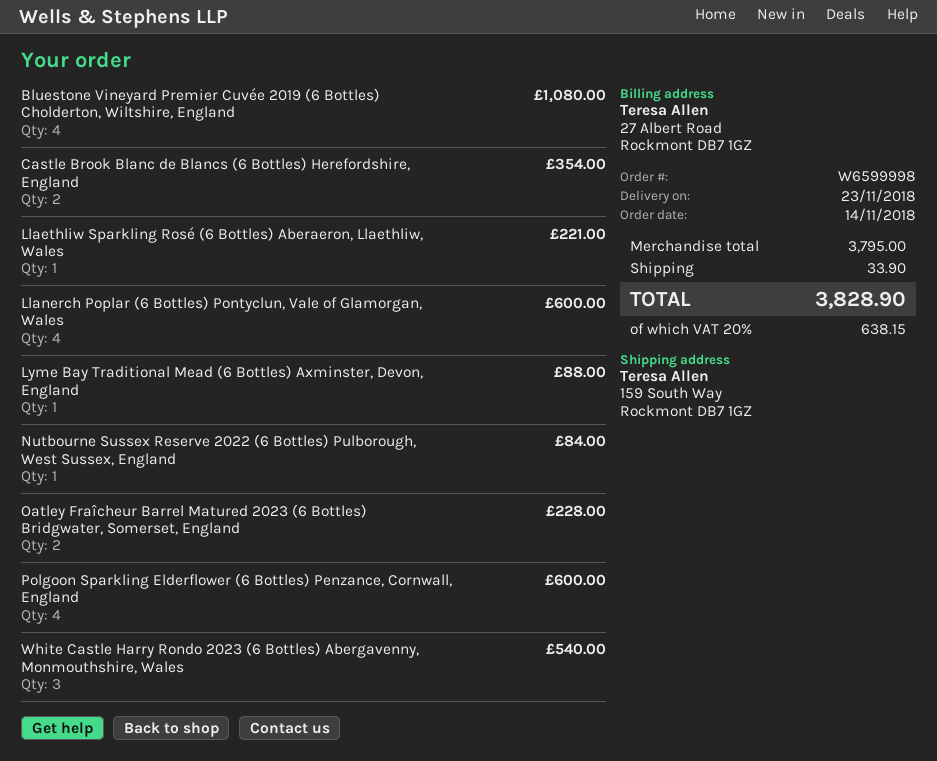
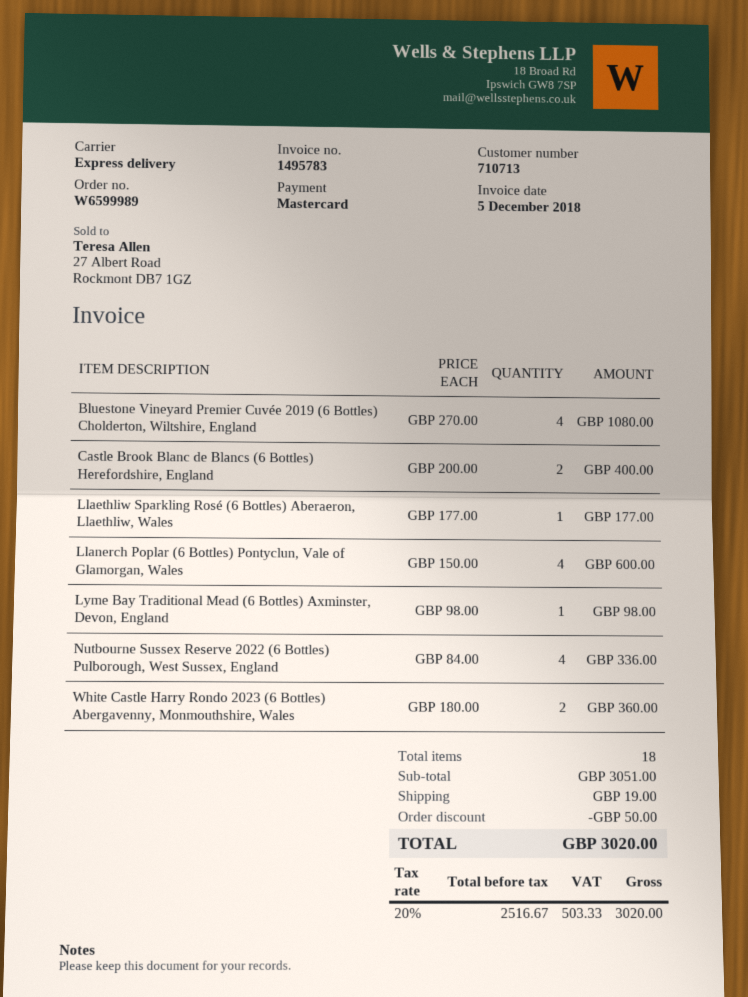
order number: W6599998 -> W6599989
Castle Brook Blanc de Blancs (6 Bottles) Herefordshire, England: 2 for 354.00 -> 2 for 400.00
Llaethliw Sparkling Rosé (6 Bottles) Aberaeron, Llaethliw, Wales: 1 for 221.00 -> 1 for 177.00
Lyme Bay Traditional Mead (6 Bottles) Axminster, Devon, England: 1 for 88.00 -> 1 for 98.00
Nutbourne Sussex Reserve 2022 (6 Bottles) Pulborough, West Sussex, England: 1 for 84.00 -> 4 for 336.00
Oatley Fraîcheur Barrel Matured 2023 (6 Bottles) Bridgwater, Somerset, England: 2 for 228.00 -> none
Polgoon Sparkling Elderflower (6 Bottles) Penzance, Cornwall, England: 4 for 600.00 -> none
White Castle Harry Rondo 2023 (6 Bottles) Abergavenny, Monmouthshire, Wales: 3 for 540.00 -> 2 for 360.00
subtotal: 3795.00 -> 3051.00
discount: none -> 50.00
shipping: 33.90 -> 19.00
tax: 20% = 638.15 -> 20% = 503.33
total: 3828.90 -> 3020.00

